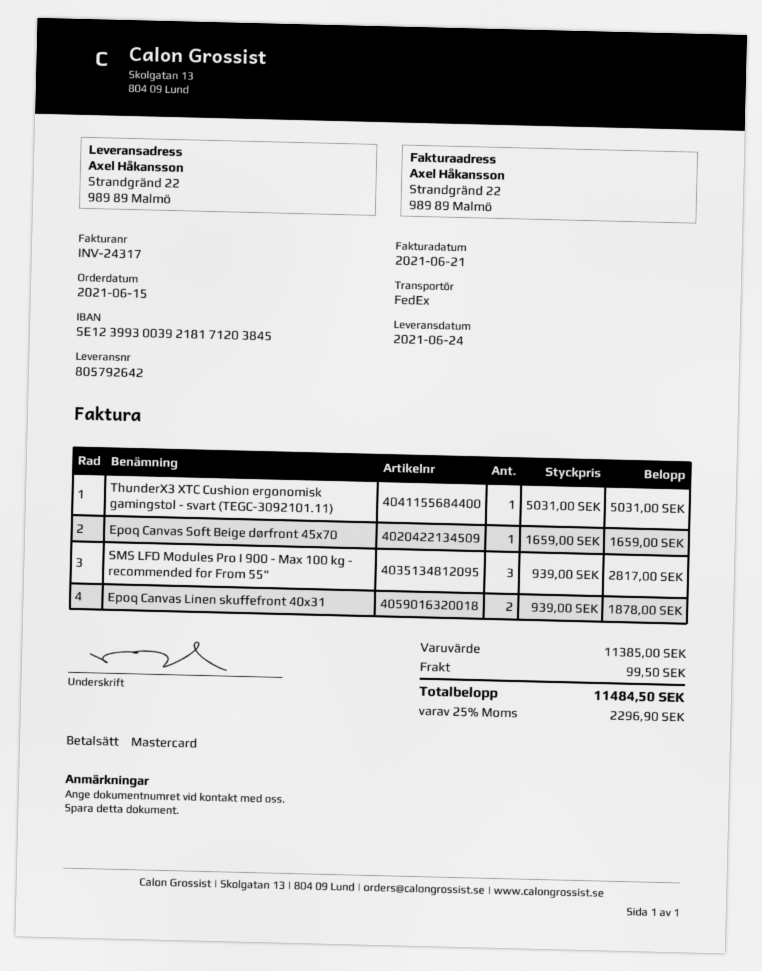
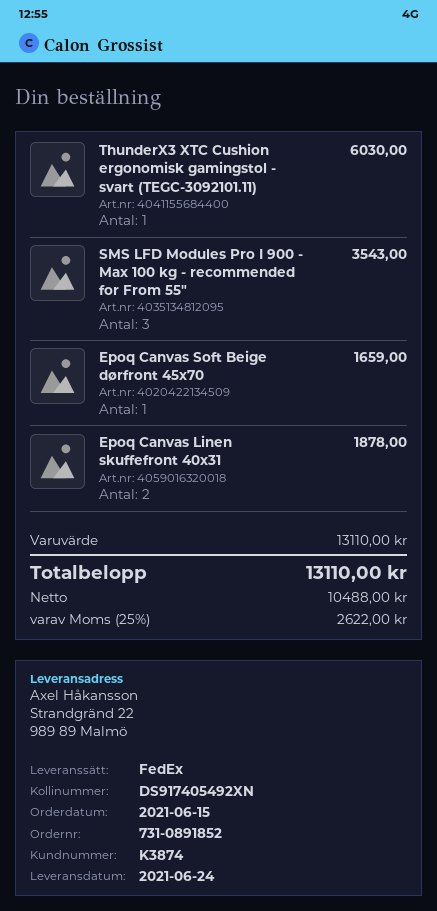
ThunderX3 XTC Cushion ergonomisk gamingstol - svart (TEGC-3092101.11): 1 for 5031.00 -> 1 for 6030.00
SMS LFD Modules Pro I 900 - Max 100 kg - recommended for From 55": 3 for 2817.00 -> 3 for 3543.00
subtotal: 11385.00 -> 13110.00
shipping: 99.50 -> none
tax: 25% = 2296.90 -> 25% = 2622.00
total: 11484.50 -> 13110.00

